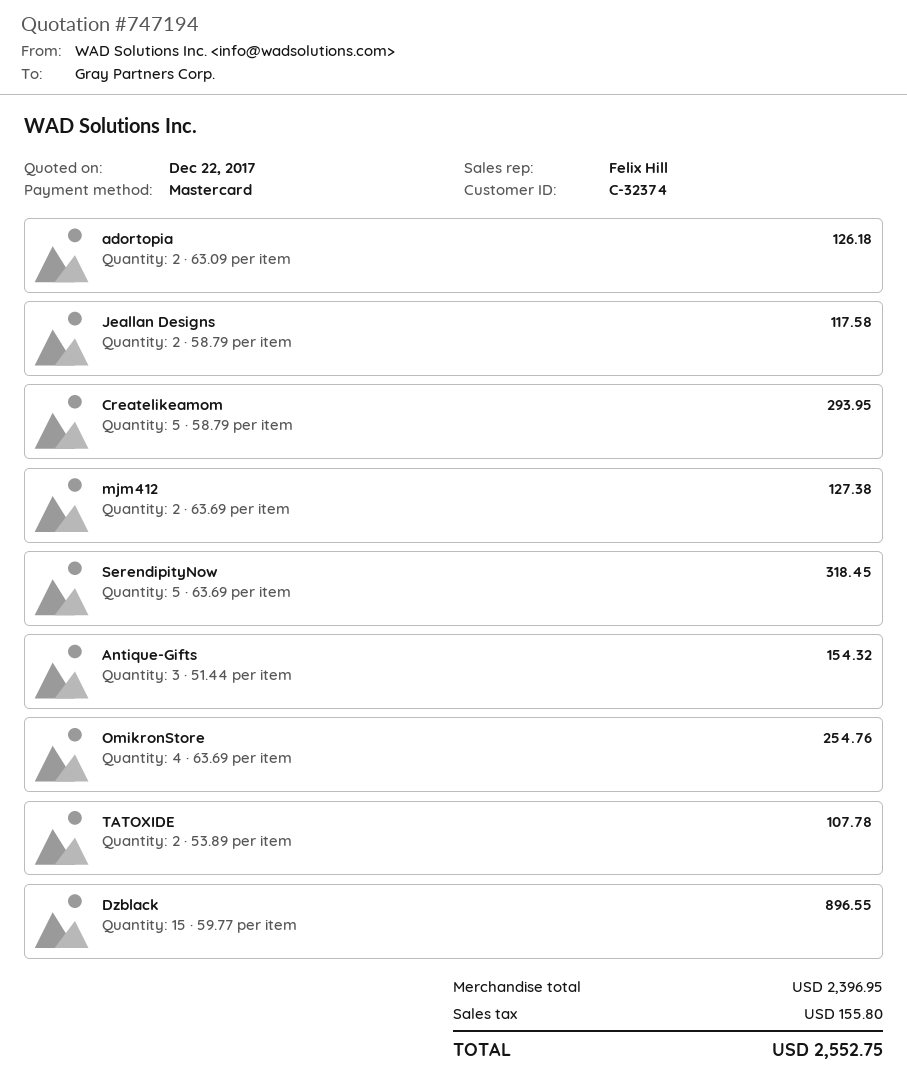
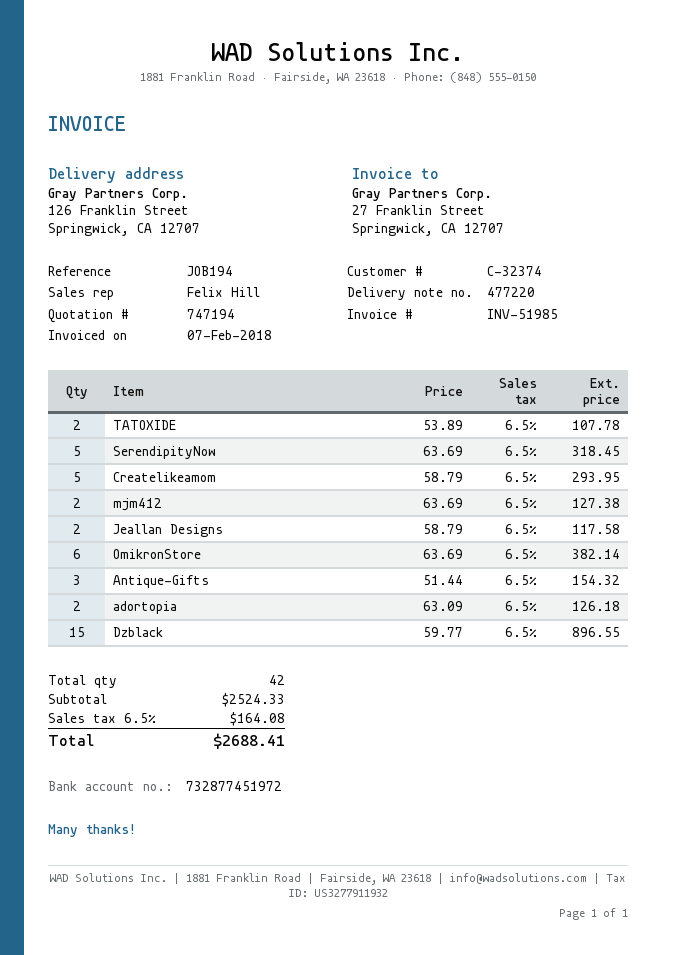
OmikronStore: 4 x 63.69 = 254.76 -> 6 x 63.69 = 382.14
subtotal: 2396.95 -> 2524.33
tax: 155.80 -> 164.08
total: 2552.75 -> 2688.41

